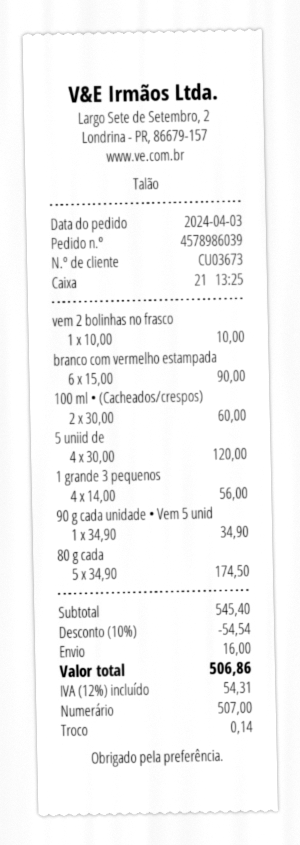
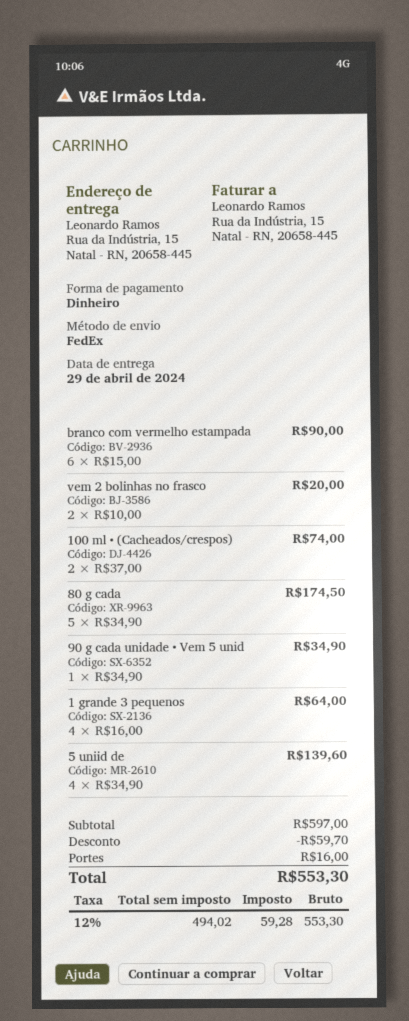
vem 2 bolinhas no frasco: 1 x 10.00 = 10.00 -> 2 x 10.00 = 20.00
100 ml • (Cacheados/crespos): 2 x 30.00 = 60.00 -> 2 x 37.00 = 74.00
5 uniid de: 4 x 30.00 = 120.00 -> 4 x 34.90 = 139.60
1 grande 3 pequenos: 4 x 14.00 = 56.00 -> 4 x 16.00 = 64.00
subtotal: 545.40 -> 597.00
discount: 54.54 -> 59.70
tax: 12% = 54.31 -> 12% = 59.28
total: 506.86 -> 553.30

